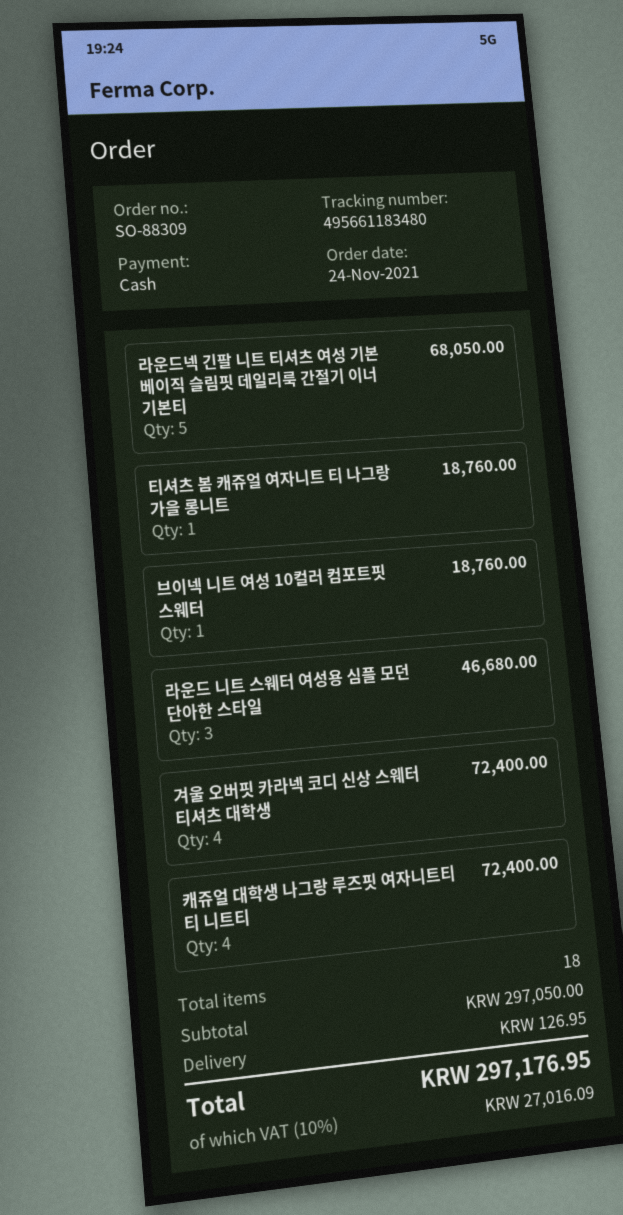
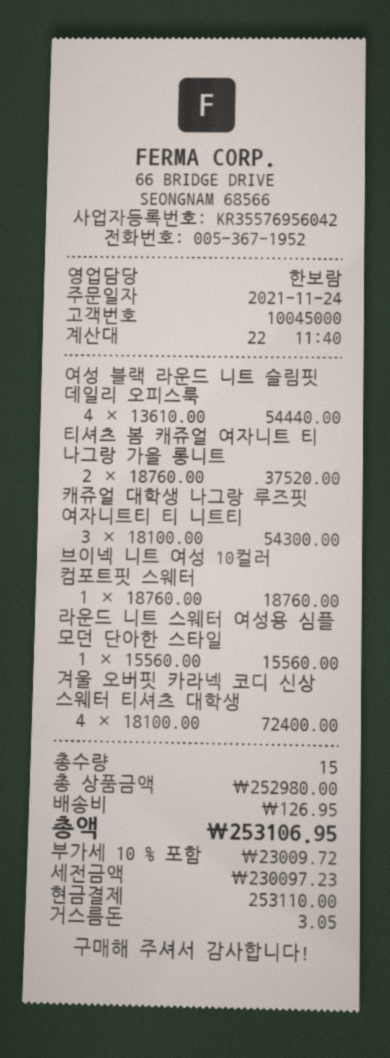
라운드넥 긴팔 니트 티셔츠 여성 기본 베이직 슬림핏 데일리룩 간절기 이너 기본티: 5 for 68050.00 -> none
티셔츠 봄 캐쥬얼 여자니트 티 나그랑 가을 롱니트: 1 for 18760.00 -> 2 for 37520.00
라운드 니트 스웨터 여성용 심플 모던 단아한 스타일: 3 for 46680.00 -> 1 for 15560.00
캐쥬얼 대학생 나그랑 루즈핏 여자니트티 티 니트티: 4 for 72400.00 -> 3 for 54300.00
여성 블랙 라운드 니트 슬림핏 데일리 오피스룩: none -> 4 for 54440.00
total quantity: 18 -> 15
subtotal: 297050.00 -> 252980.00
tax: 10% = 27016.09 -> 10% = 23009.72
total: 297176.95 -> 253106.95

